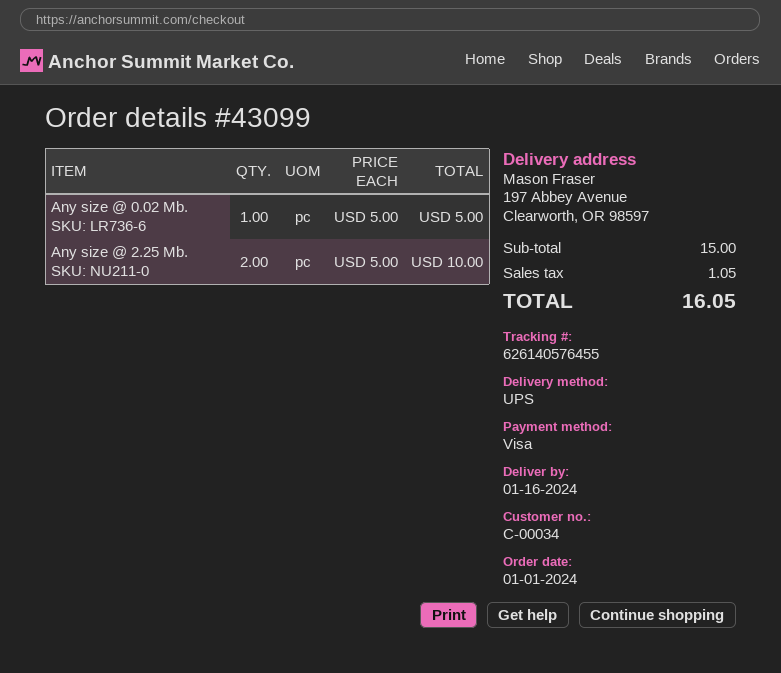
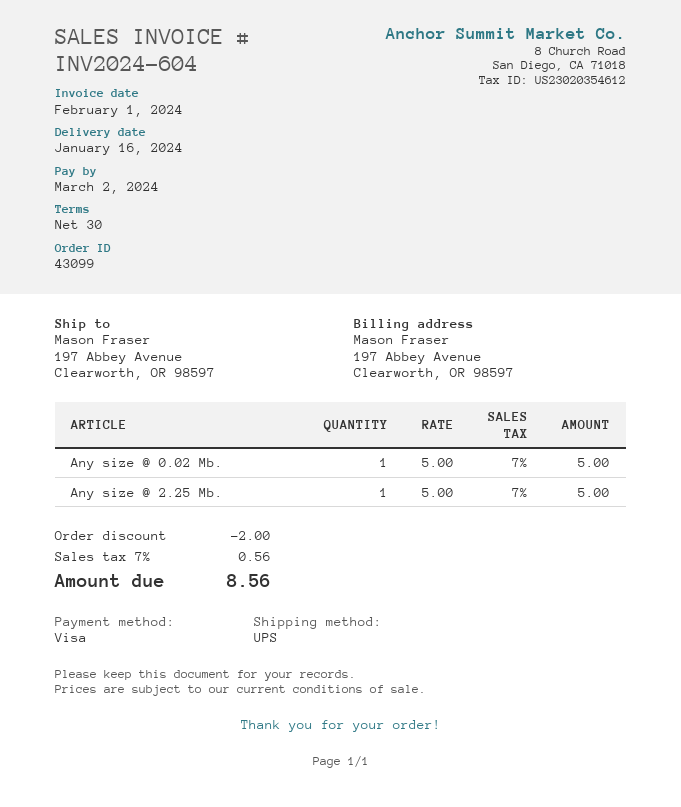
Any size @ 2.25 Mb.: 2 x 5.00 = 10.00 -> 1 x 5.00 = 5.00
discount: none -> 2.00
tax: 1.05 -> 0.56
total: 16.05 -> 8.56

